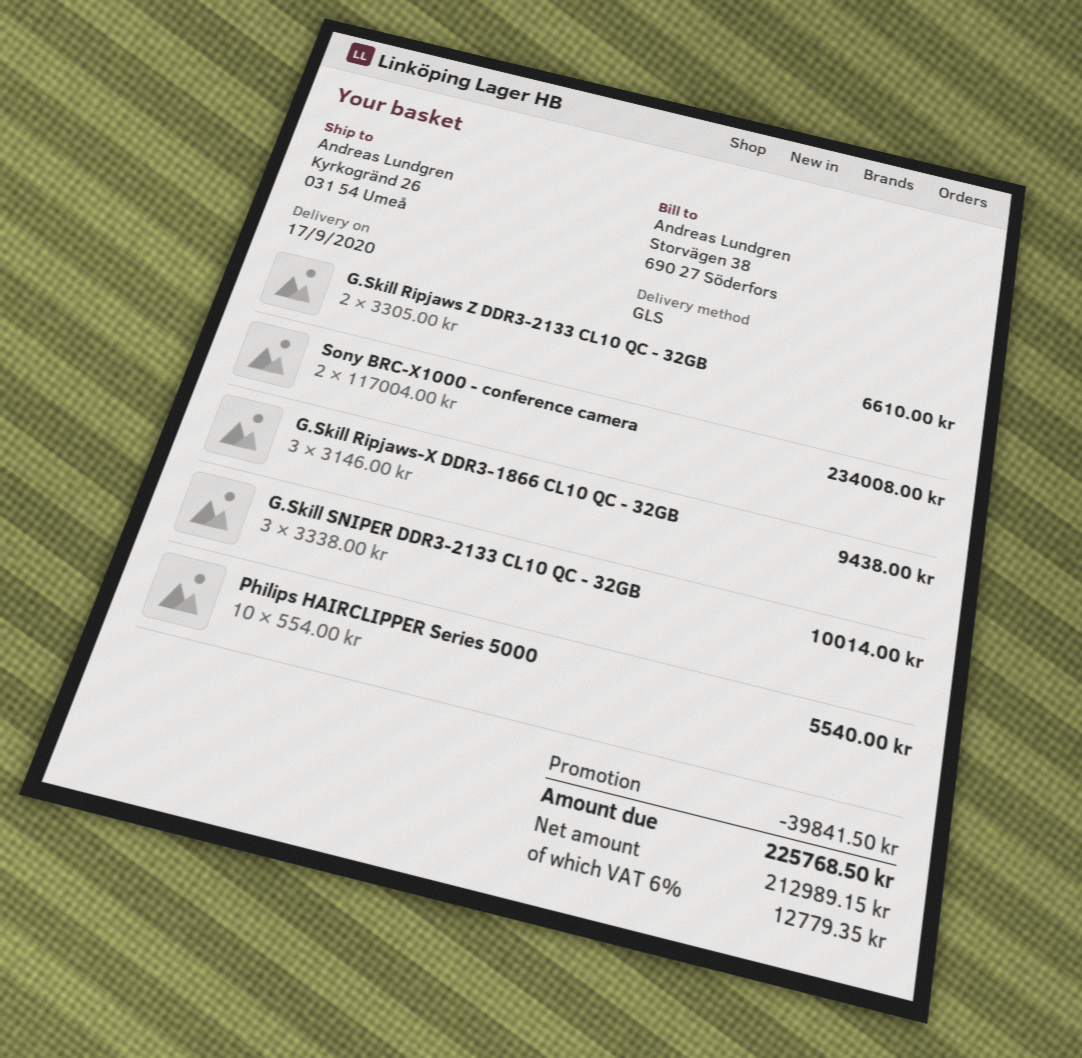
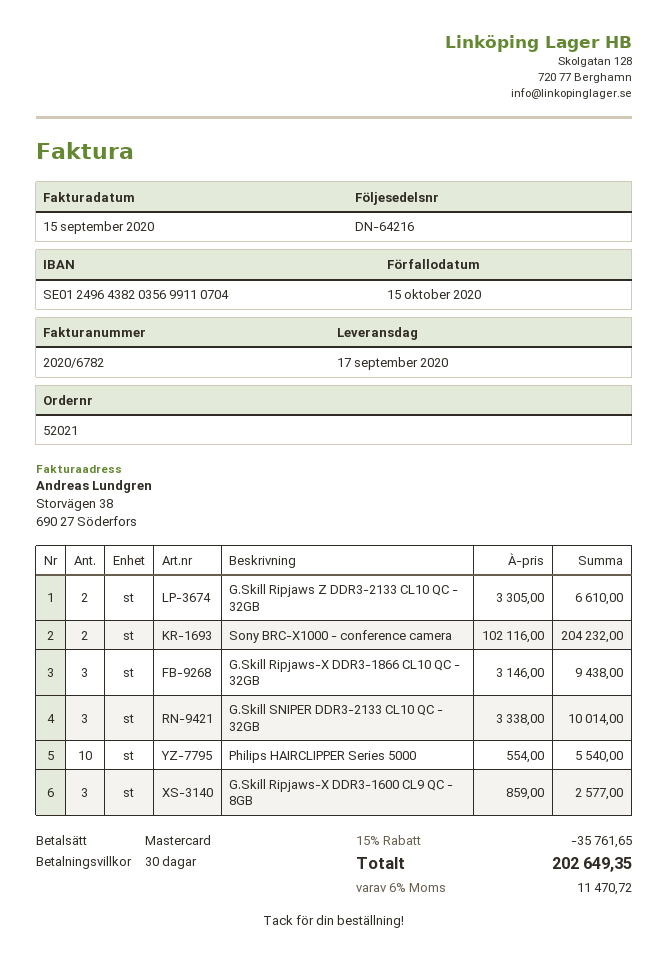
Sony BRC-X1000 - conference camera: 2 x 117004.00 = 234008.00 -> 2 x 102116.00 = 204232.00
G.Skill Ripjaws-X DDR3-1600 CL9 QC - 8GB: none -> 3 x 859.00 = 2577.00
discount: 39841.50 -> 35761.65
tax: 6% = 12779.35 -> 6% = 11470.72
total: 225768.50 -> 202649.35

